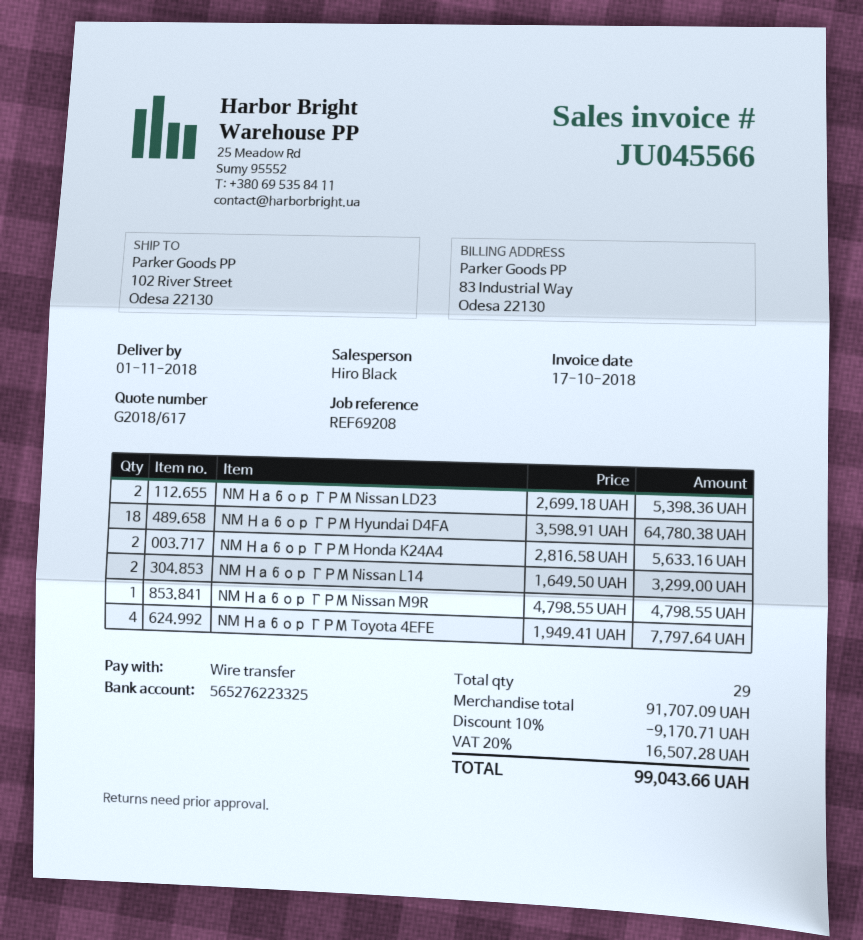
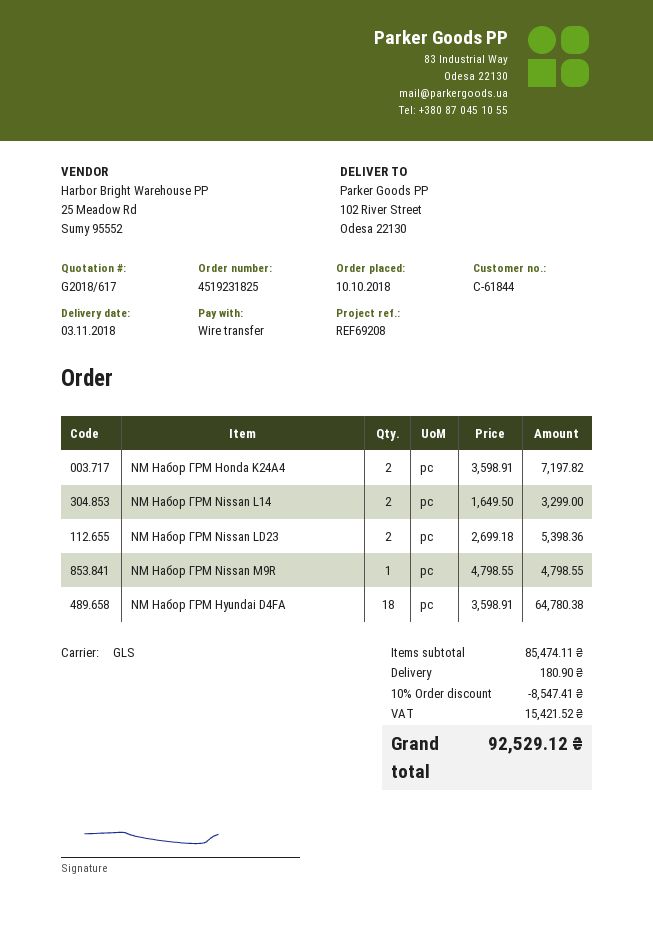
delivery date: 2018-11-01 -> 2018-11-03
NM Набор ГРМ Honda K24A4: 2 x 2816.58 = 5633.16 -> 2 x 3598.91 = 7197.82
NM Набор ГРМ Toyota 4EFE: 4 x 1949.41 = 7797.64 -> none
subtotal: 91707.09 -> 85474.11
discount: 10% = 9170.71 -> 10% = 8547.41
shipping: none -> 180.90
tax: 16507.28 -> 15421.52
total: 99043.66 -> 92529.12

